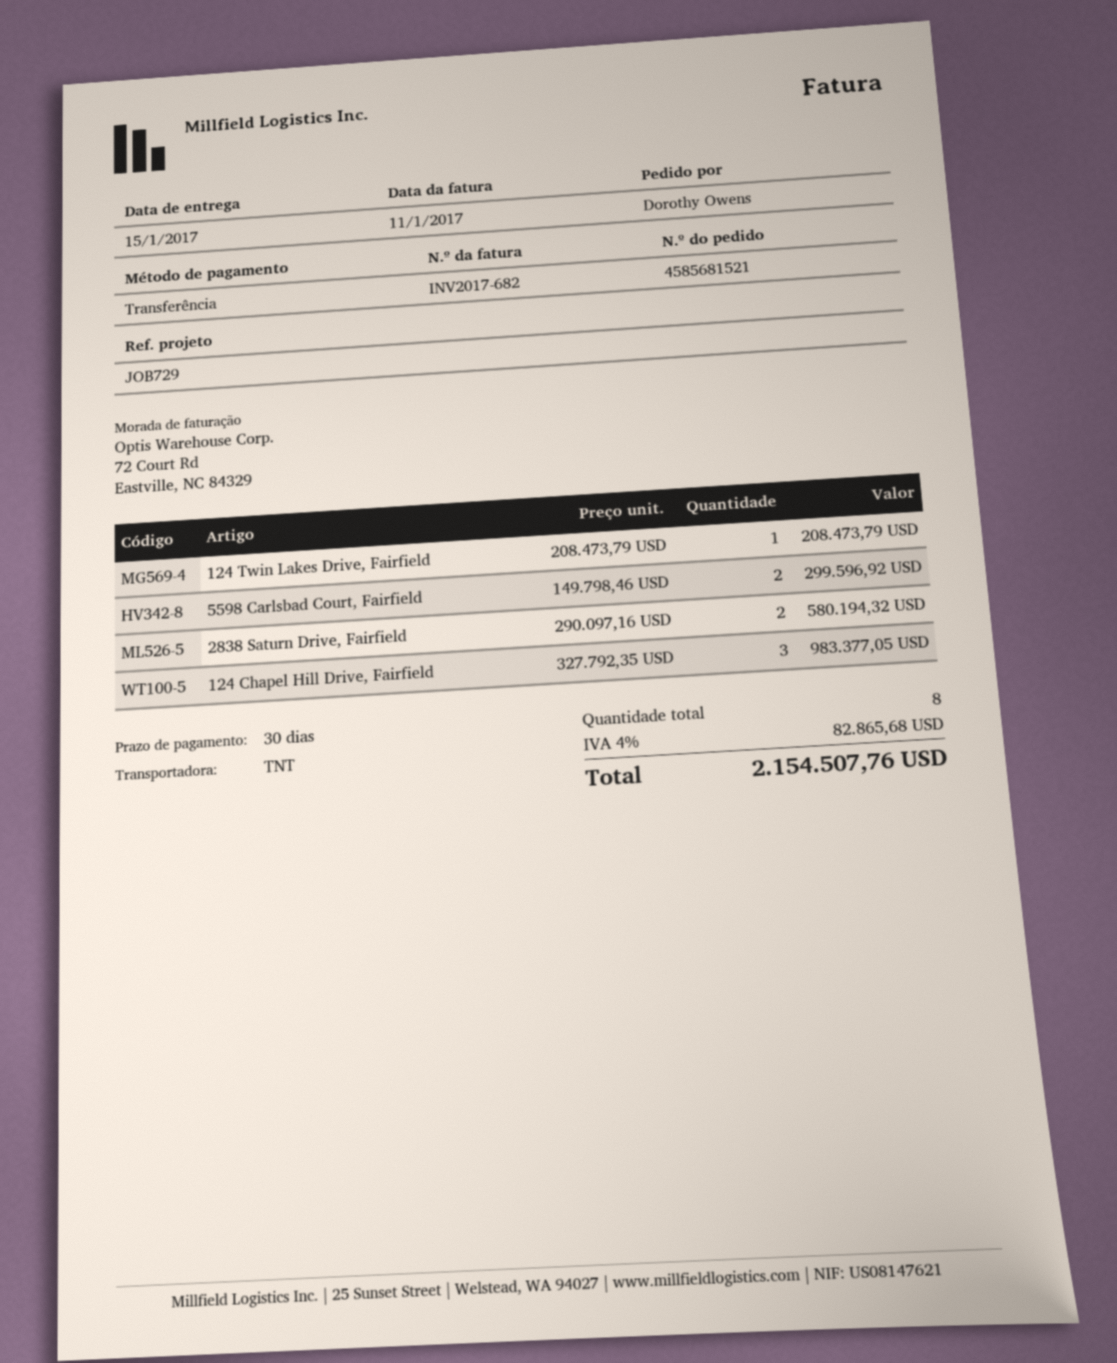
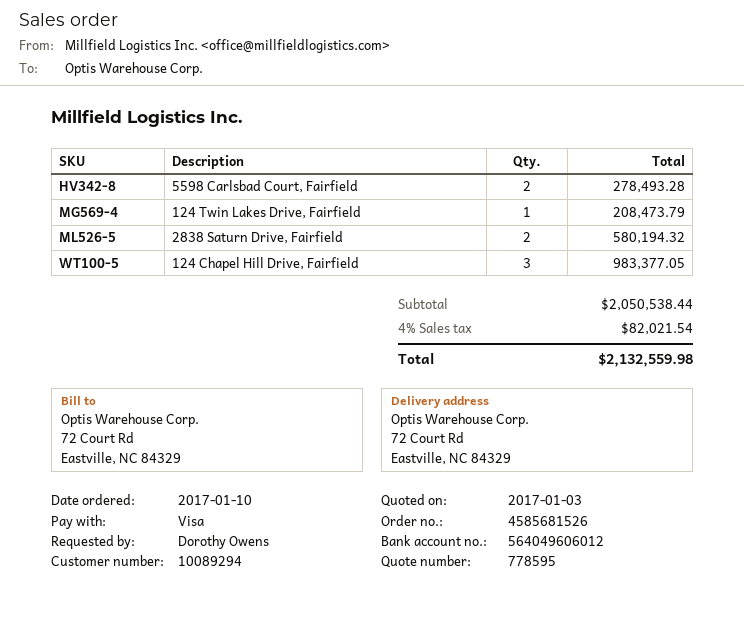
order number: 4585681521 -> 4585681526
payment method: bank transfer -> Visa
5598 Carlsbad Court, Fairfield: 2 for 299596.92 -> 2 for 278493.28
tax: 4% = 82865.68 -> 4% = 82021.54
total: 2154507.76 -> 2132559.98

